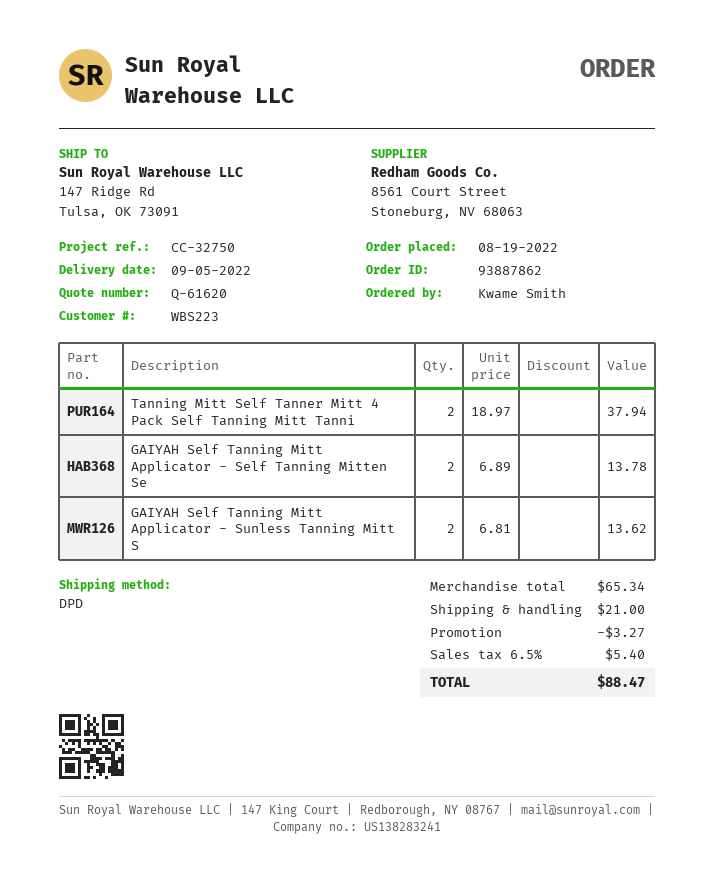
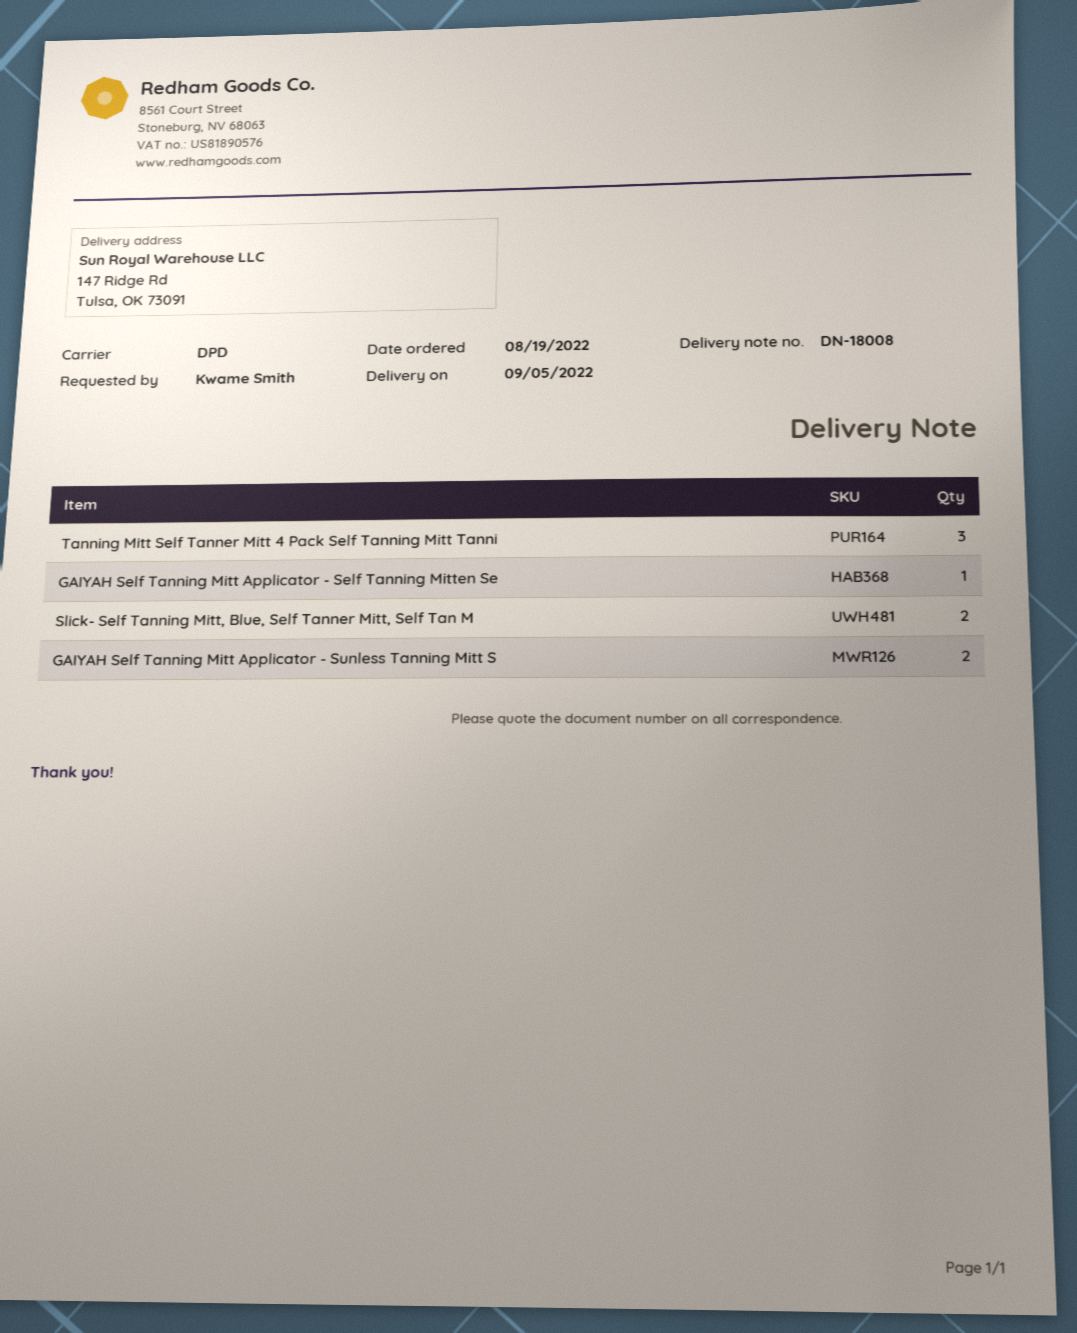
Tanning Mitt Self Tanner Mitt 4 Pack Self Tanning Mitt Tanni: 2 -> 3
GAIYAH Self Tanning Mitt Applicator - Self Tanning Mitten Se: 2 -> 1
Slick- Self Tanning Mitt, Blue, Self Tanner Mitt, Self Tan M: none -> 2

